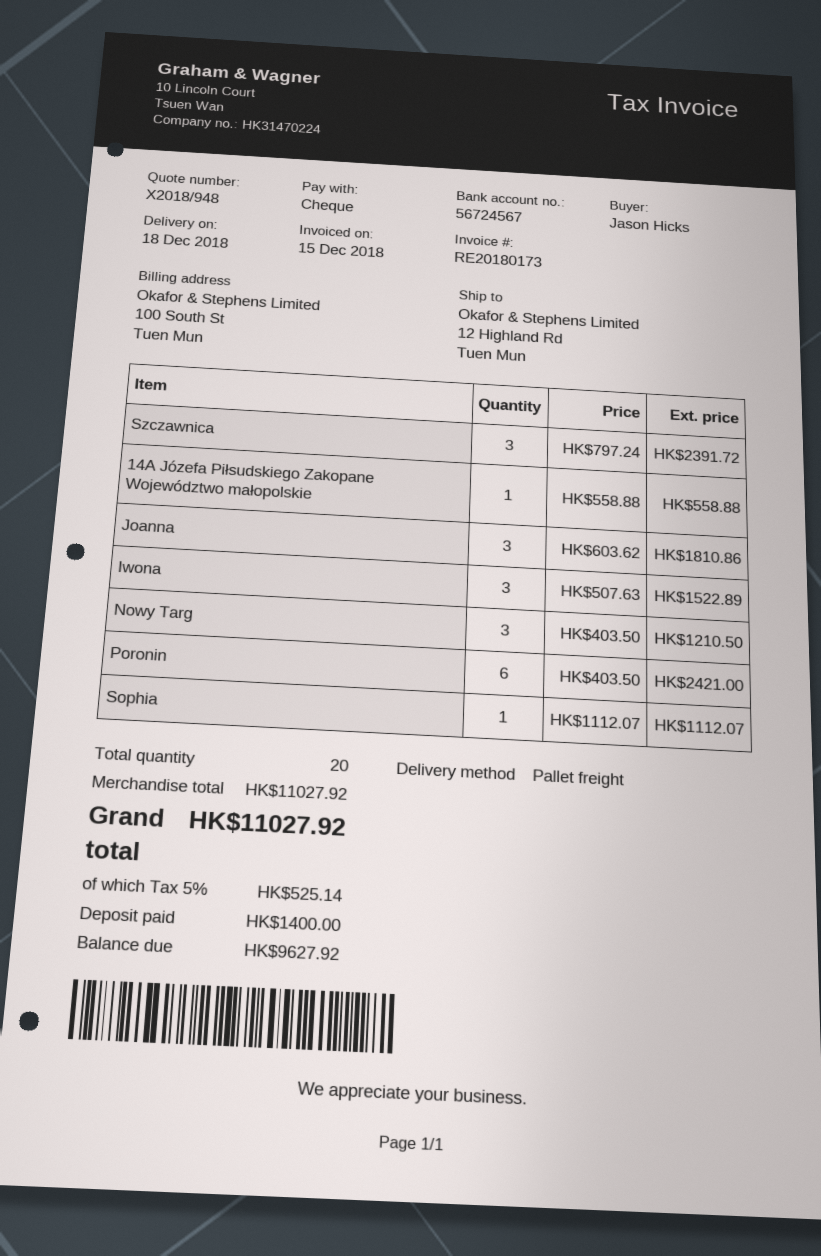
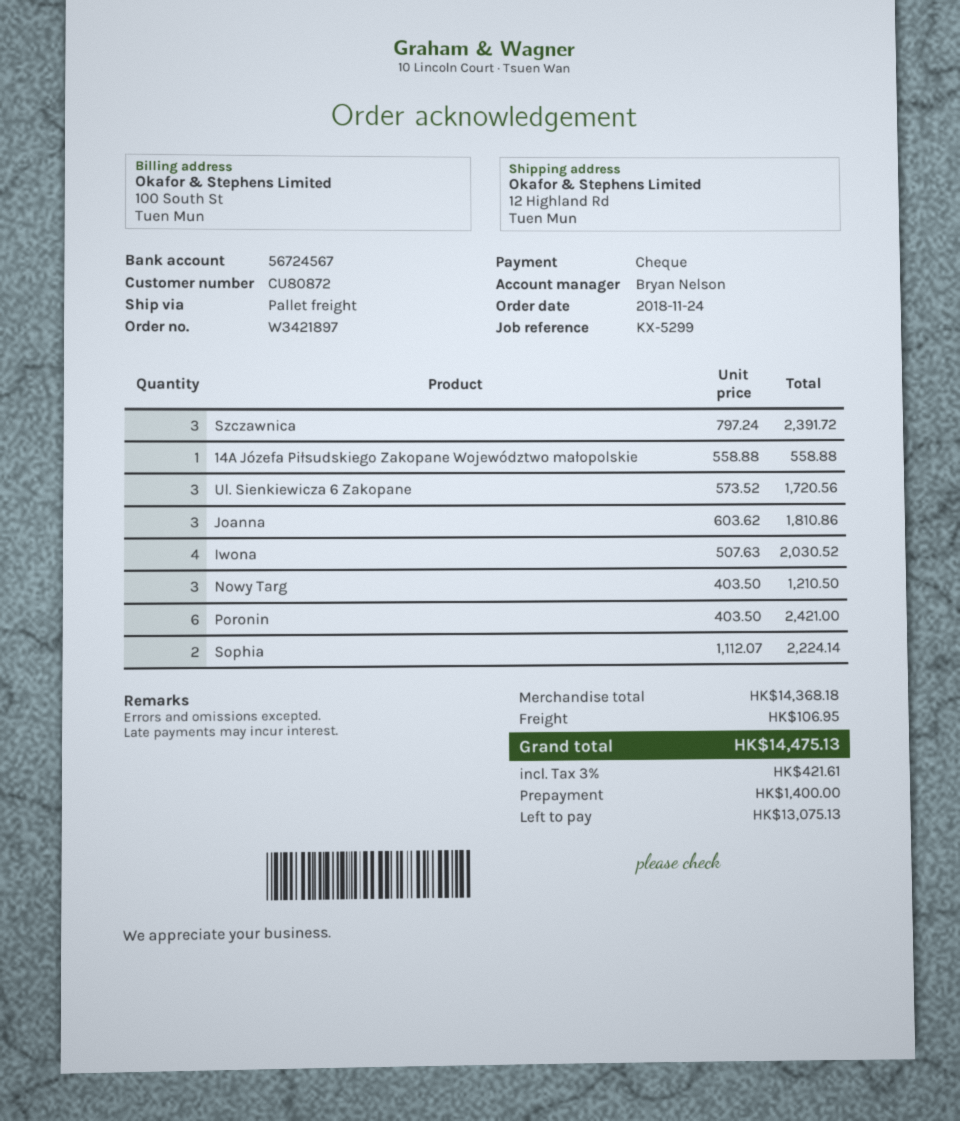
Iwona: 3 x 507.63 = 1522.89 -> 4 x 507.63 = 2030.52
Sophia: 1 x 1112.07 = 1112.07 -> 2 x 1112.07 = 2224.14
Ul. Sienkiewicza 6 Zakopane: none -> 3 x 573.52 = 1720.56
subtotal: 11027.92 -> 14368.18
shipping: none -> 106.95
tax: 5% = 525.14 -> 3% = 421.61
total: 11027.92 -> 14475.13
balance: 9627.92 -> 13075.13

